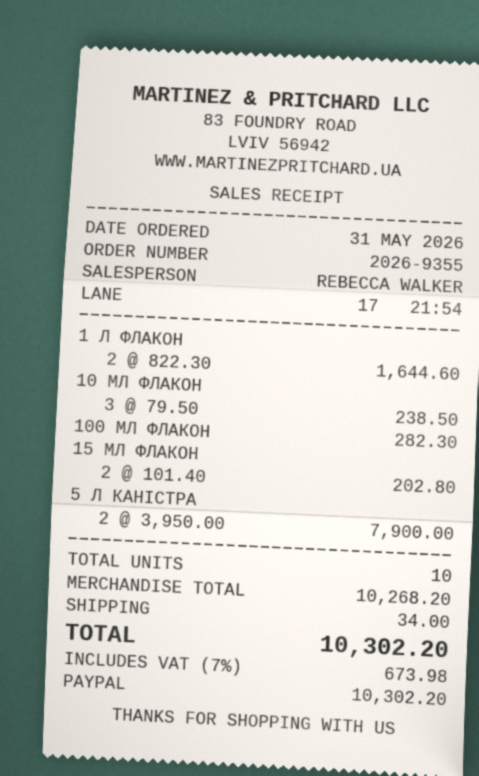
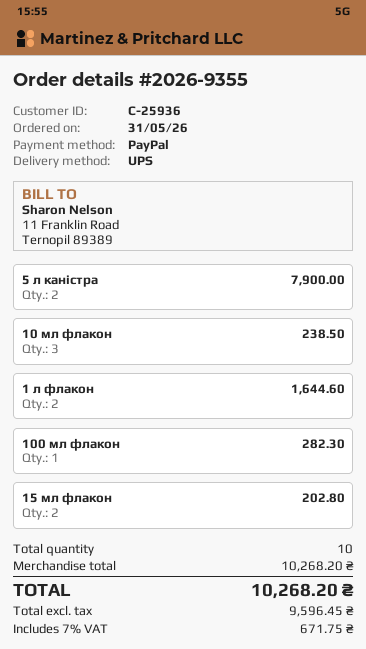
shipping: 34.00 -> none
tax: 7% = 673.98 -> 7% = 671.75
total: 10302.20 -> 10268.20

